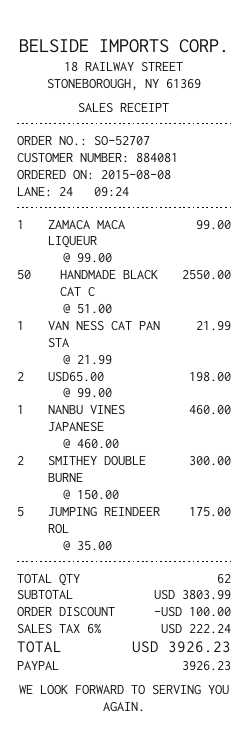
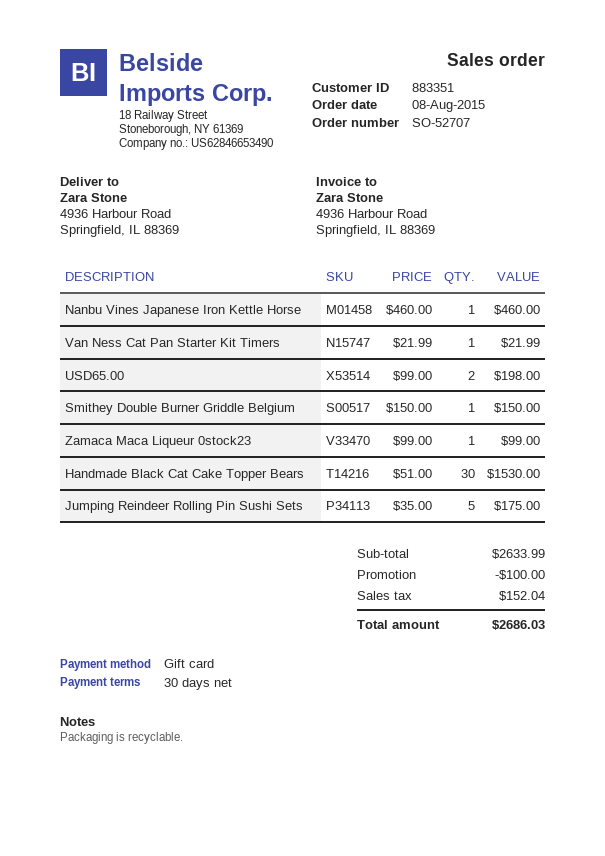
customer number: 884081 -> 883351
payment method: PayPal -> gift card
HANDMADE BLACK CAT C: 50 x 51.00 = 2550.00 -> 30 x 51.00 = 1530.00
SMITHEY DOUBLE BURNE: 2 x 150.00 = 300.00 -> 1 x 150.00 = 150.00
subtotal: 3803.99 -> 2633.99
tax: 222.24 -> 152.04
total: 3926.23 -> 2686.03

